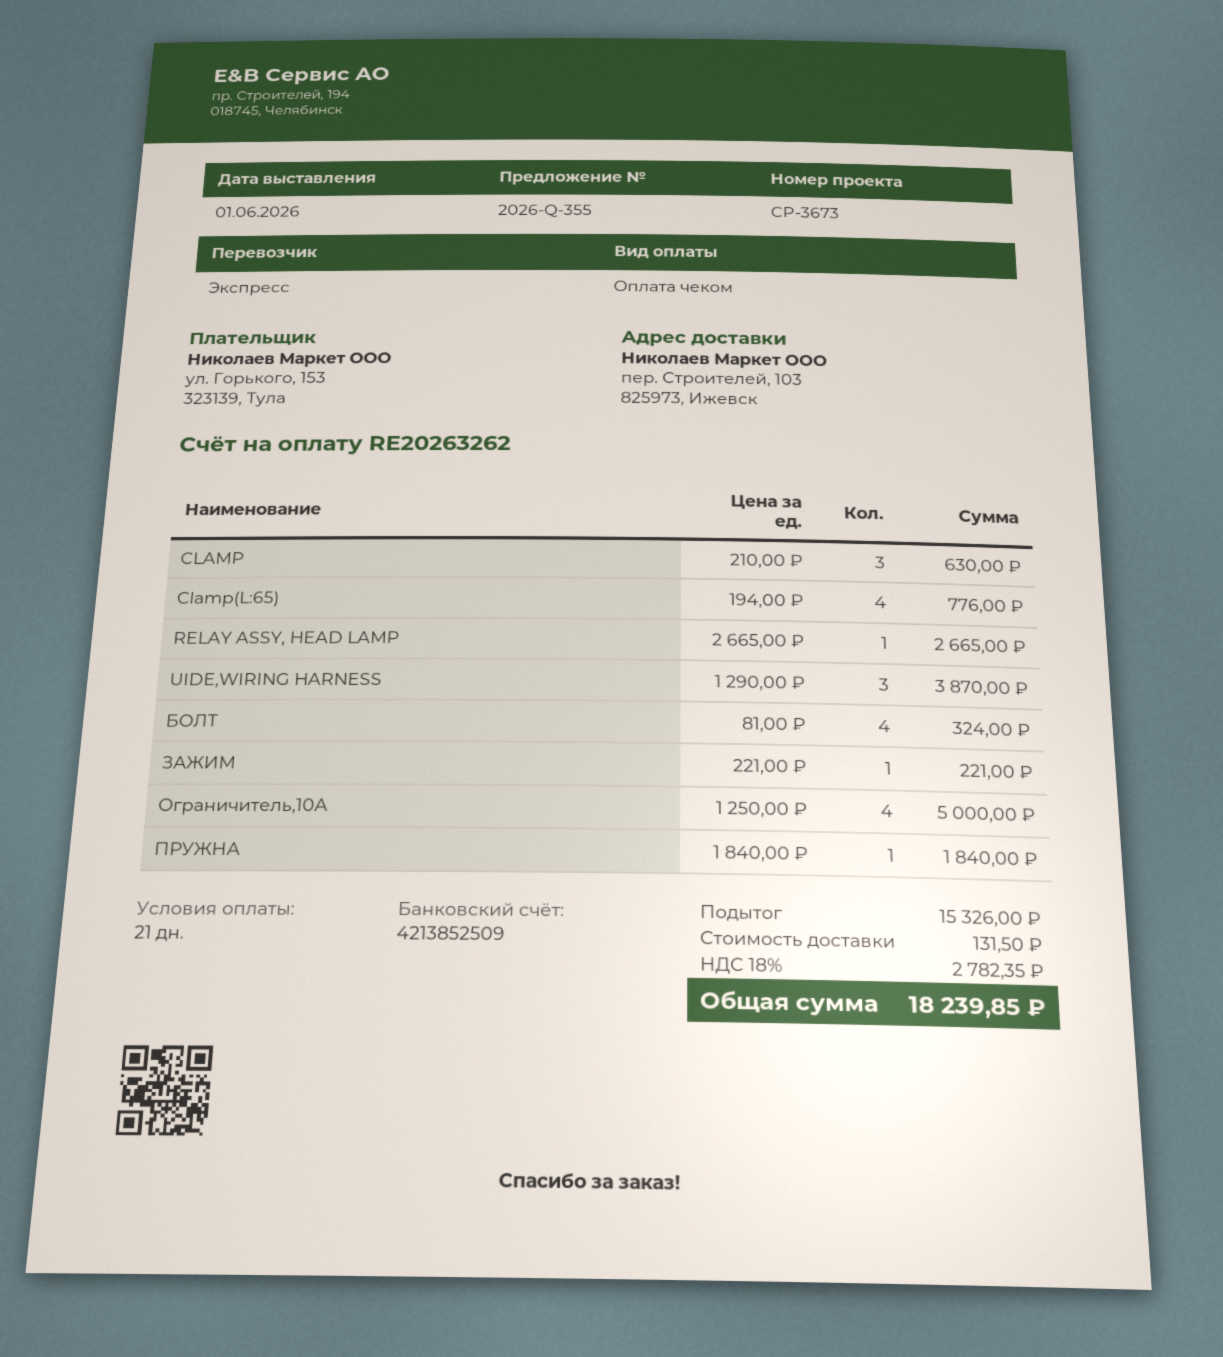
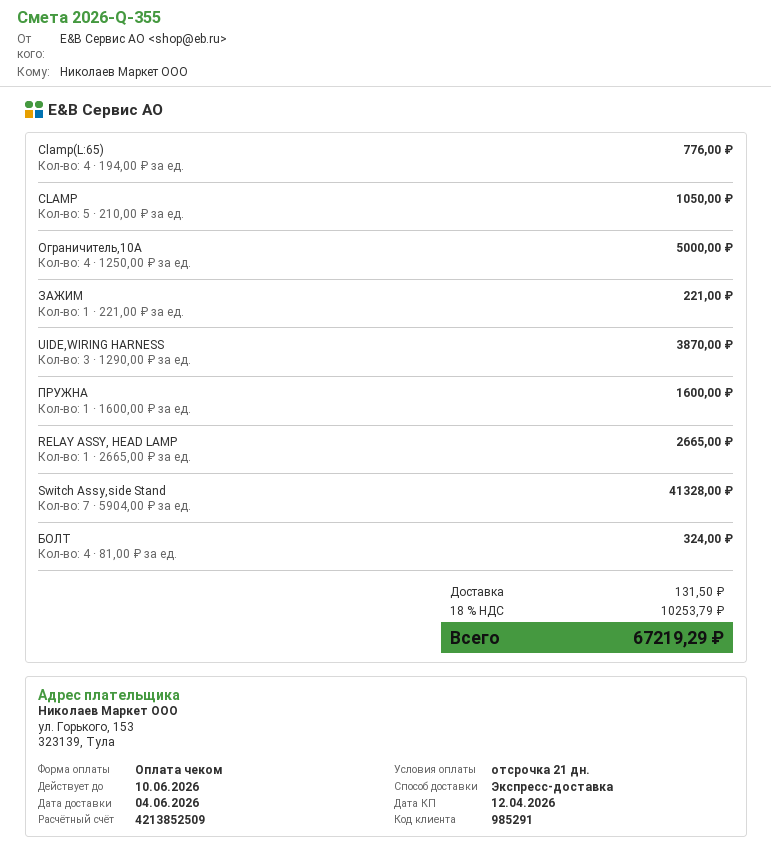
CLAMP: 3 x 210.00 = 630.00 -> 5 x 210.00 = 1050.00
ПРУЖНА: 1 x 1840.00 = 1840.00 -> 1 x 1600.00 = 1600.00
Switch Assy,side Stand: none -> 7 x 5904.00 = 41328.00
tax: 18% = 2782.35 -> 18% = 10253.79
total: 18239.85 -> 67219.29

